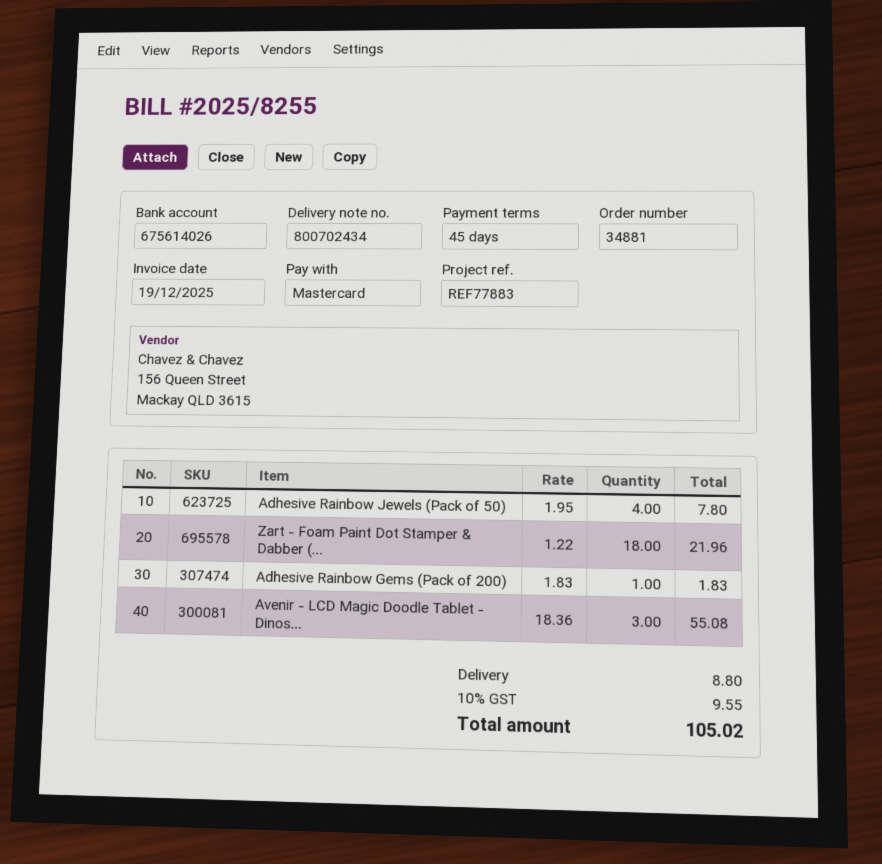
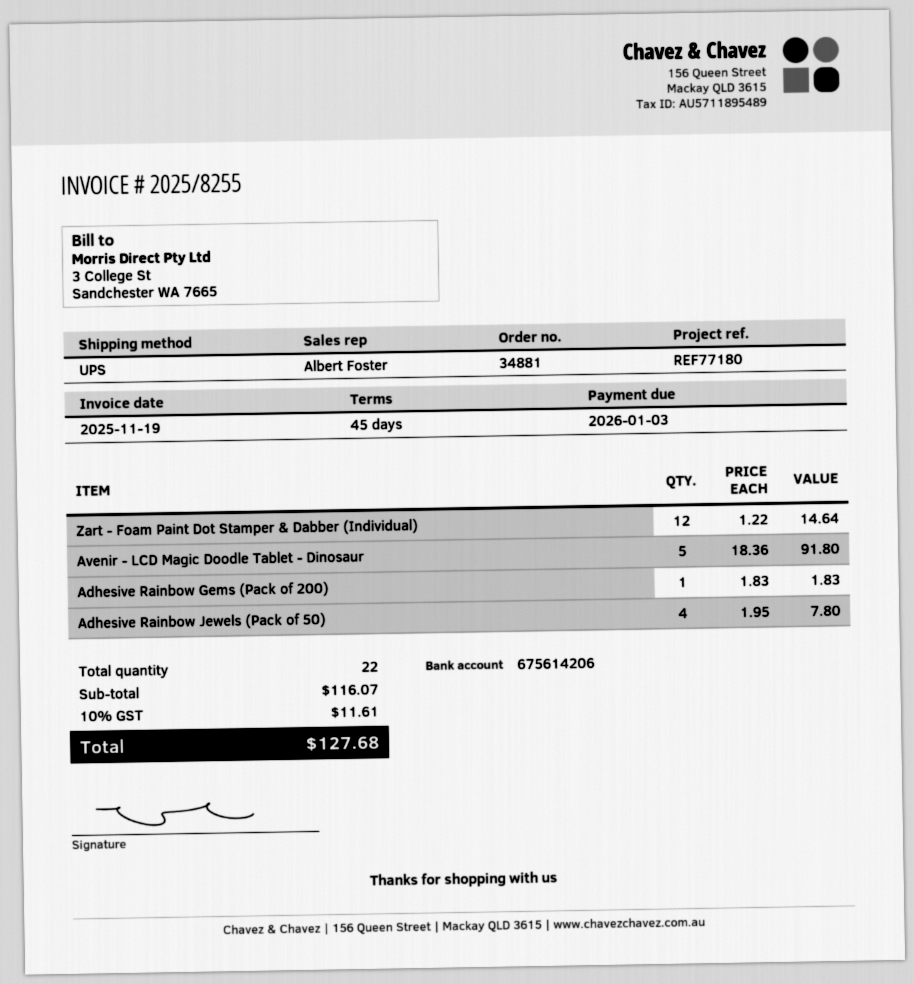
invoice date: 2025-12-19 -> 2025-11-19
reference: REF77883 -> REF77180
bank account: 675614026 -> 675614206
Zart - Foam Paint Dot Stamper & Dabber (...: 18 x 1.22 = 21.96 -> 12 x 1.22 = 14.64
Avenir - LCD Magic Doodle Tablet - Dinos...: 3 x 18.36 = 55.08 -> 5 x 18.36 = 91.80
shipping: 8.80 -> none
tax: 10% = 9.55 -> 10% = 11.61
total: 105.02 -> 127.68

